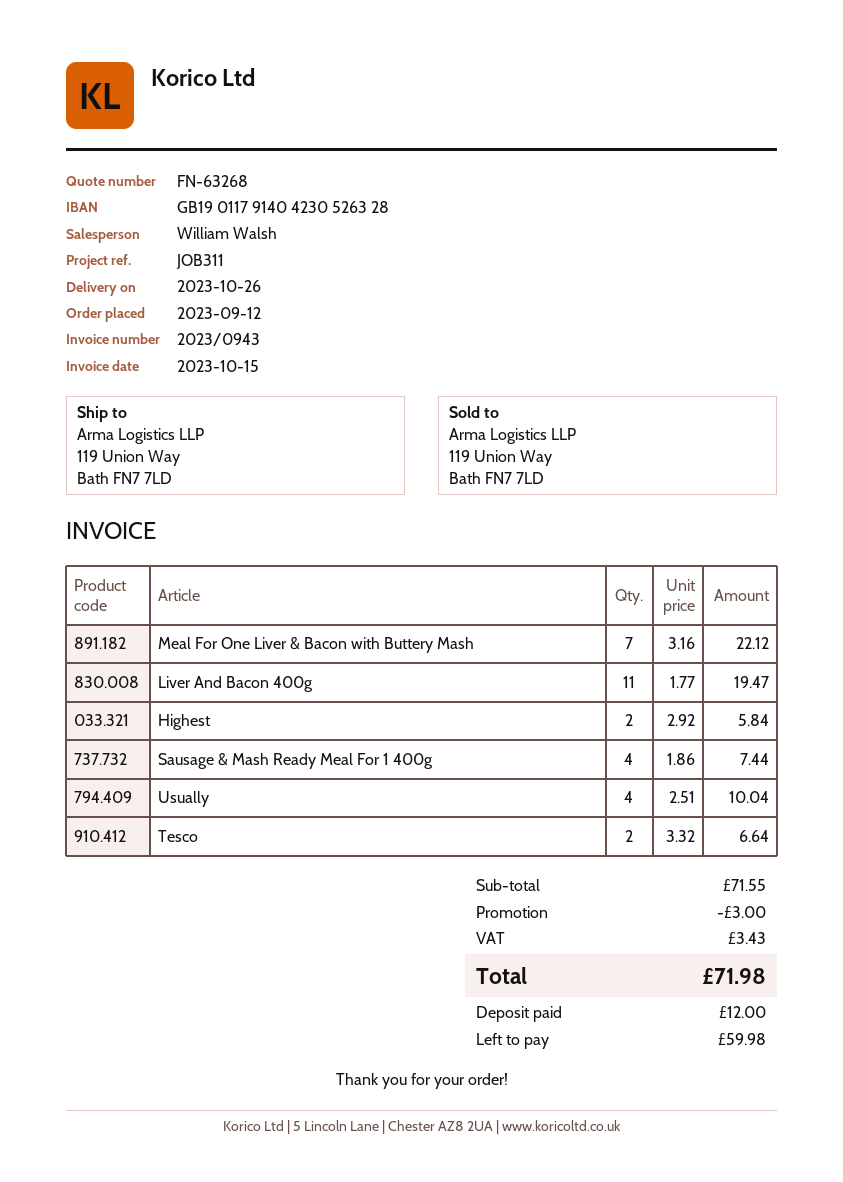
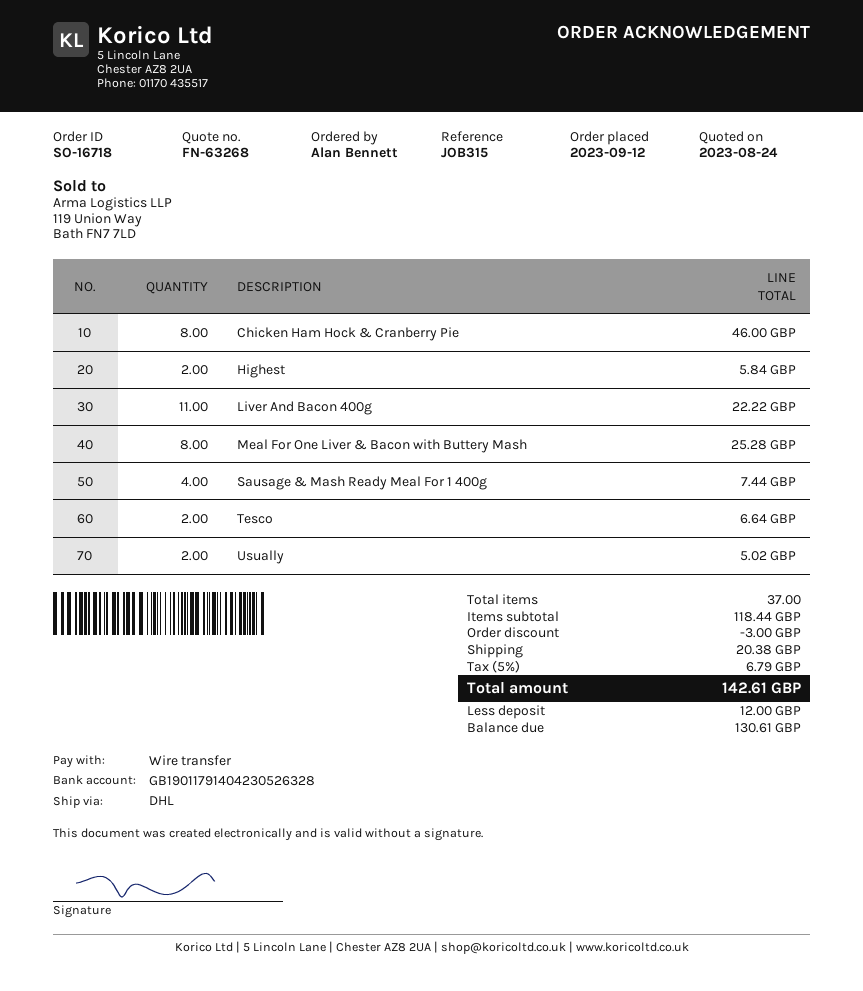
reference: JOB311 -> JOB315
Meal For One Liver & Bacon with Buttery Mash: 7 for 22.12 -> 8 for 25.28
Liver And Bacon 400g: 11 for 19.47 -> 11 for 22.22
Usually: 4 for 10.04 -> 2 for 5.02
Chicken Ham Hock & Cranberry Pie: none -> 8 for 46.00
subtotal: 71.55 -> 118.44
shipping: none -> 20.38
tax: 3.43 -> 6.79
total: 71.98 -> 142.61
balance: 59.98 -> 130.61

